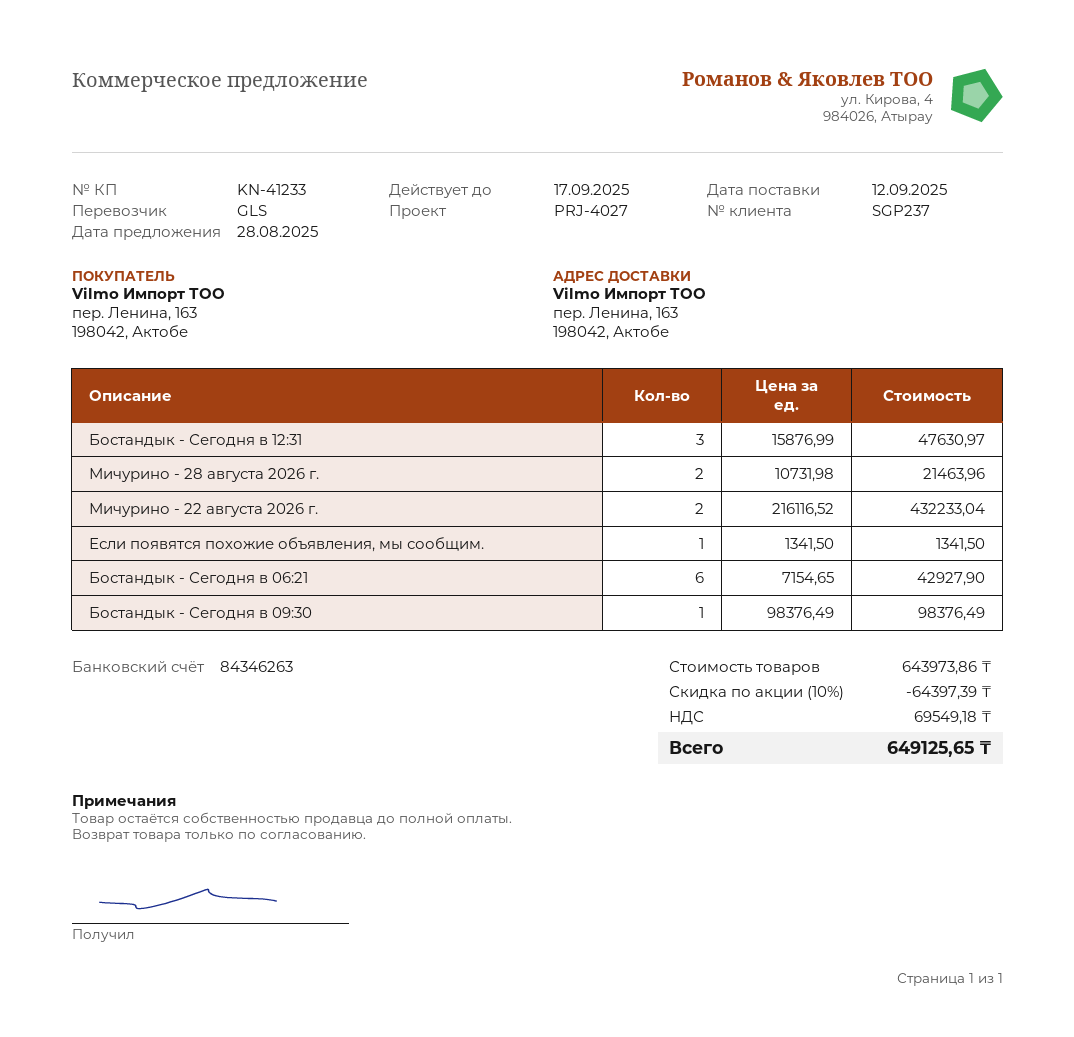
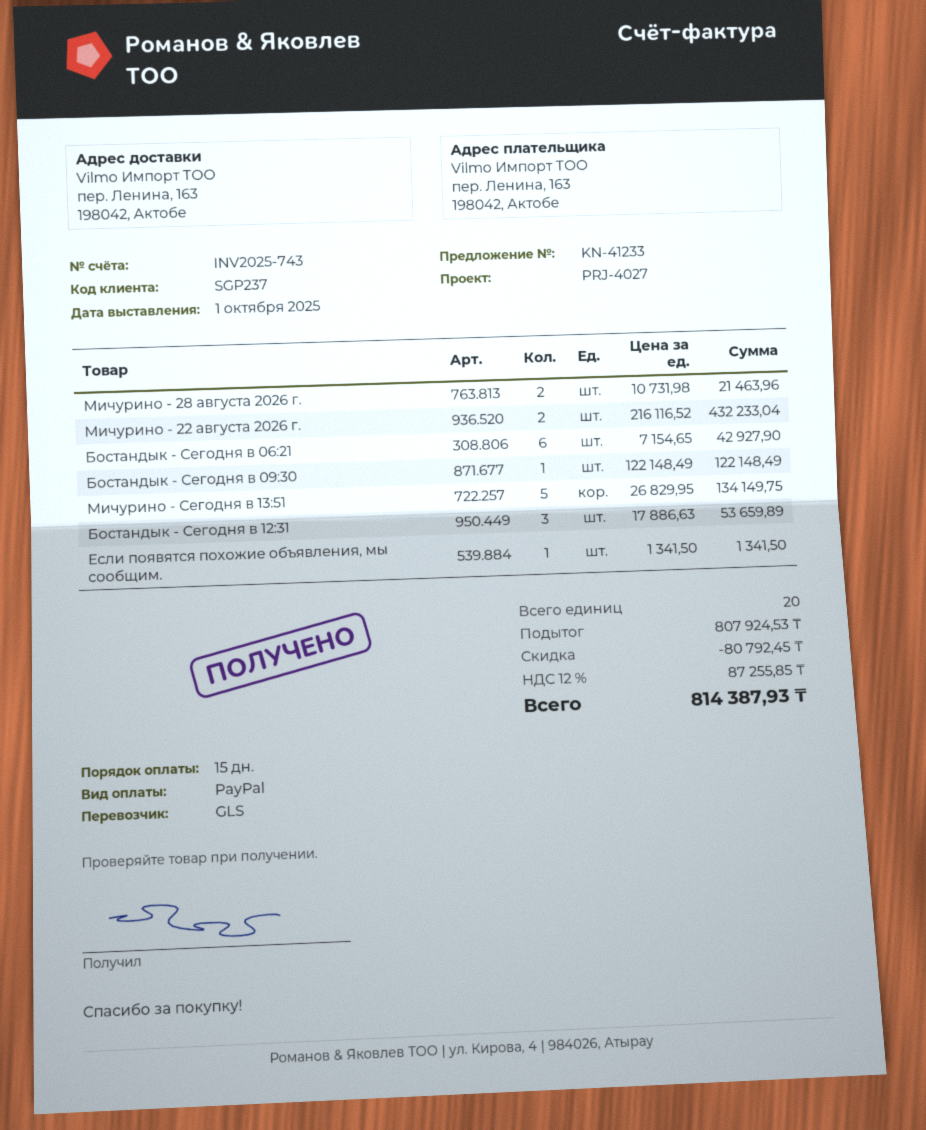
Бостандык - Сегодня в 12:31: 3 x 15876.99 = 47630.97 -> 3 x 17886.63 = 53659.89
Бостандык - Сегодня в 09:30: 1 x 98376.49 = 98376.49 -> 1 x 122148.49 = 122148.49
Мичурино - Сегодня в 13:51: none -> 5 x 26829.95 = 134149.75
subtotal: 643973.86 -> 807924.53
discount: 64397.39 -> 80792.45
tax: 69549.18 -> 87255.85
total: 649125.65 -> 814387.93

